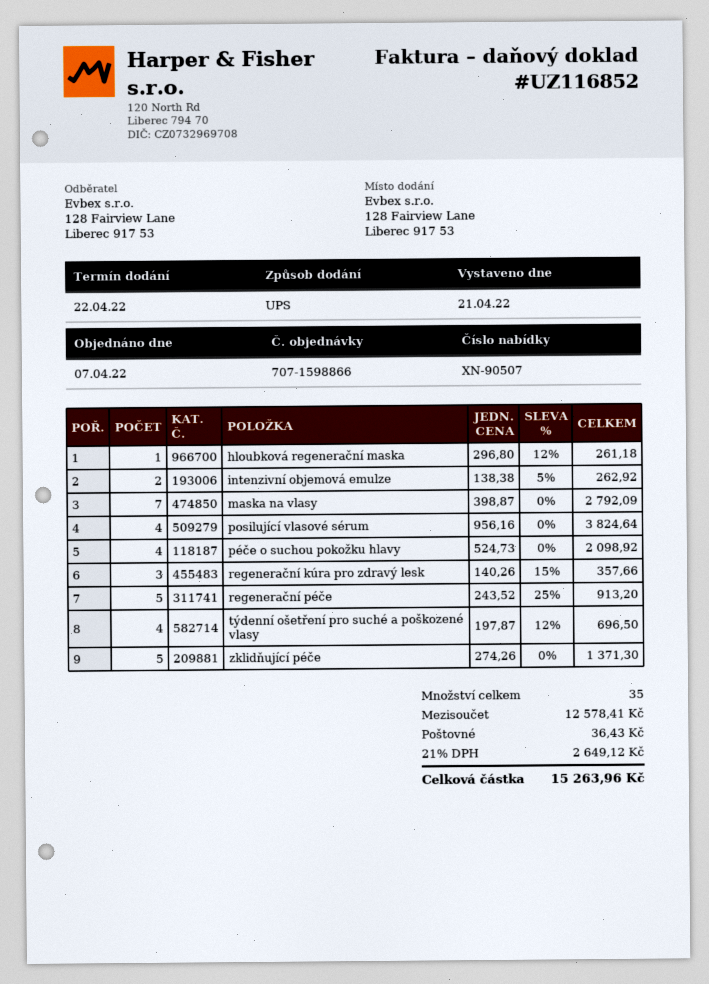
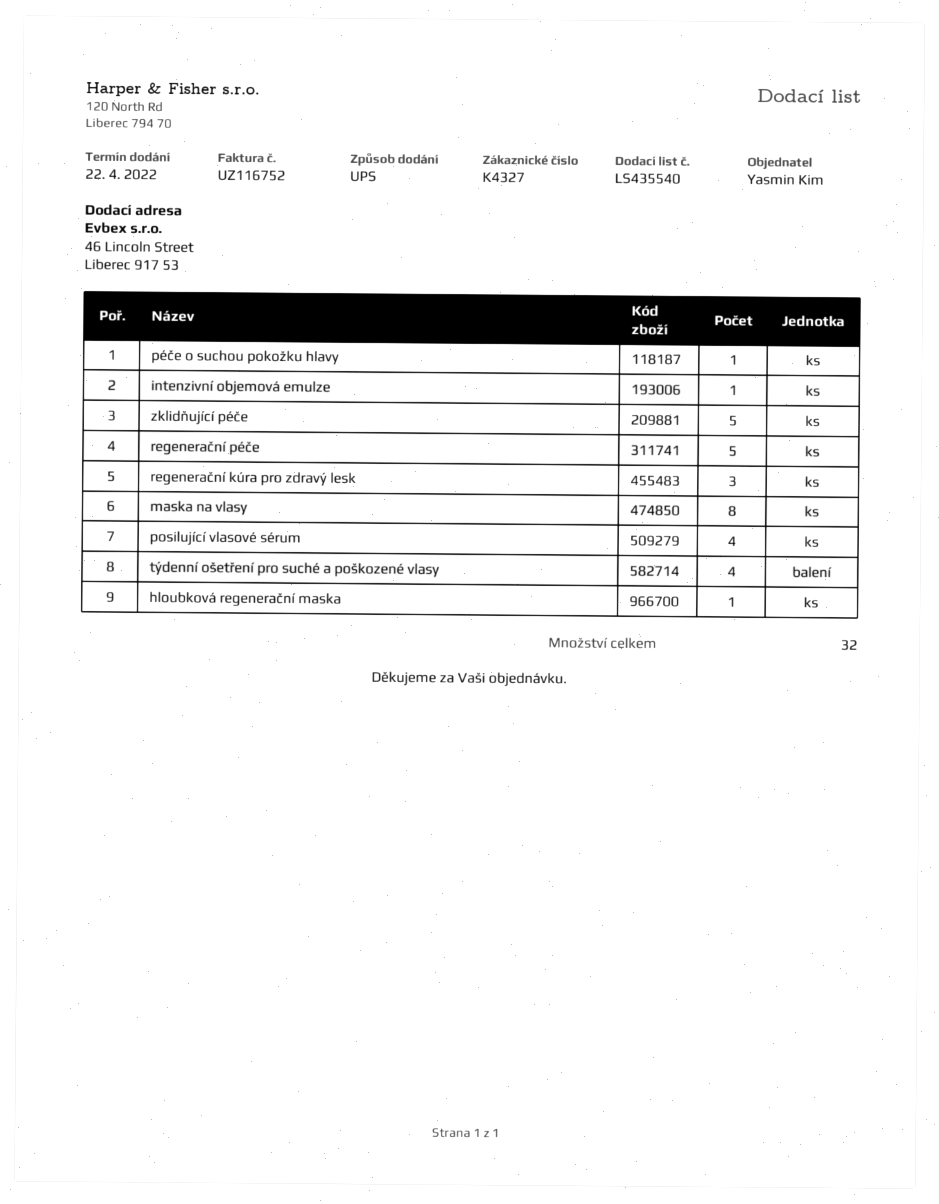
invoice number: UZ116852 -> UZ116752
ship to: 128 Fairview Lane, Liberec 917 53 -> 46 Lincoln Street, Liberec 917 53
intenzivní objemová emulze: 2 -> 1
maska na vlasy: 7 -> 8
péče o suchou pokožku hlavy: 4 -> 1
total quantity: 35 -> 32

